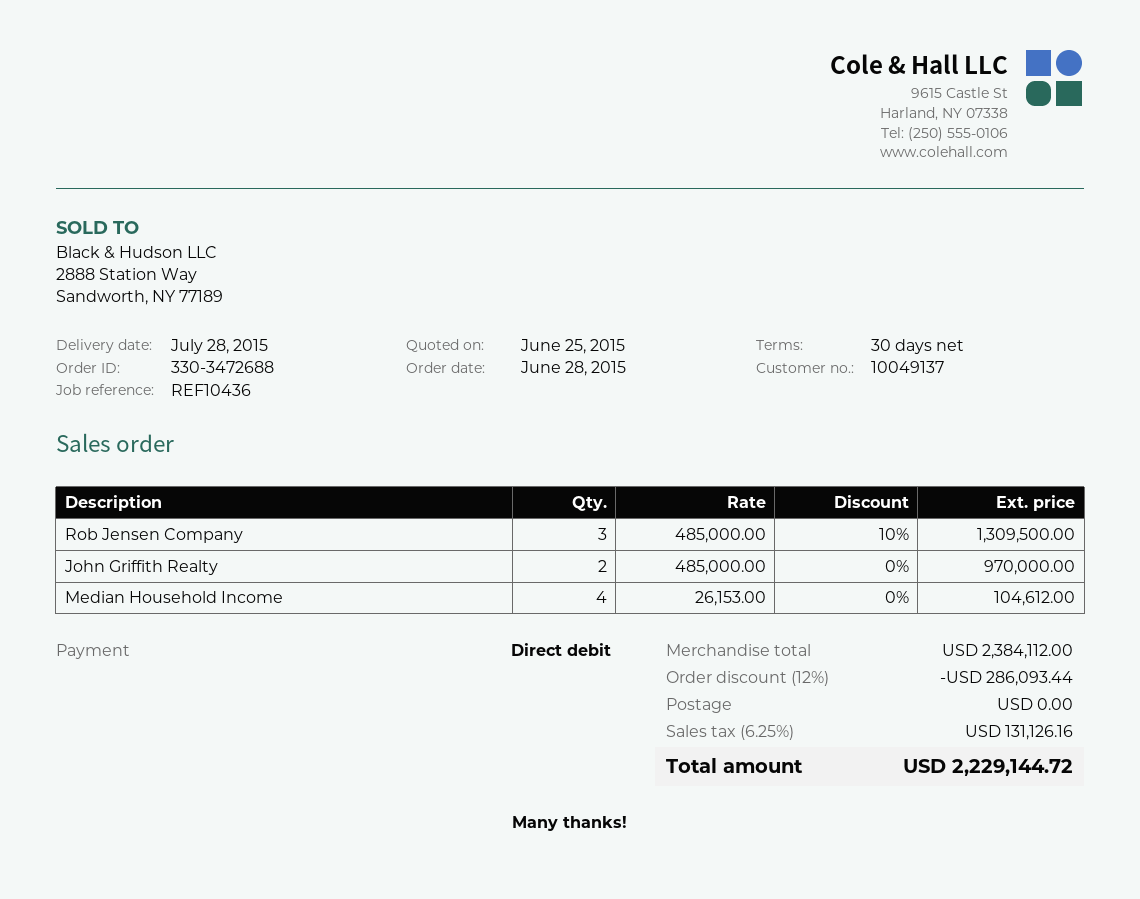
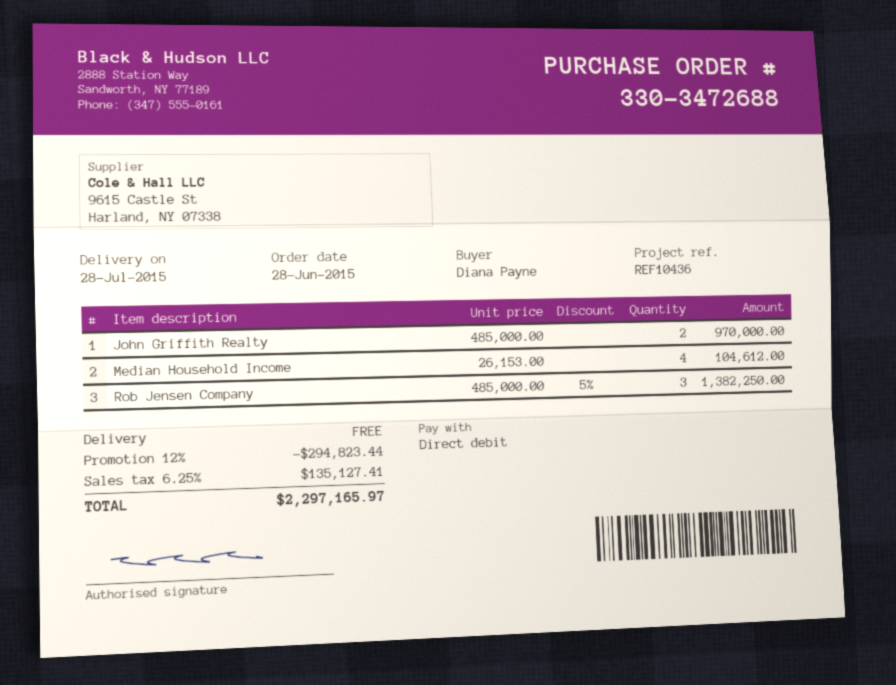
Rob Jensen Company: 3 x 485000.00 - 10% = 1309500.00 -> 3 x 485000.00 - 5% = 1382250.00
discount: 12% = 286093.44 -> 12% = 294823.44
tax: 6.25% = 131126.16 -> 6.25% = 135127.41
total: 2229144.72 -> 2297165.97

